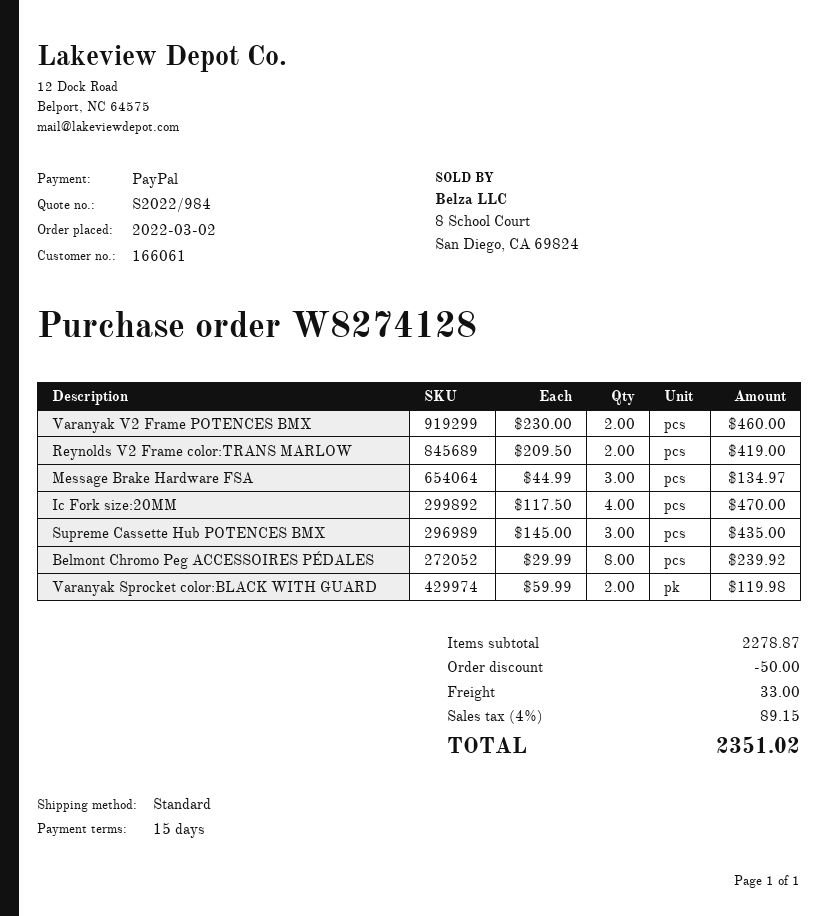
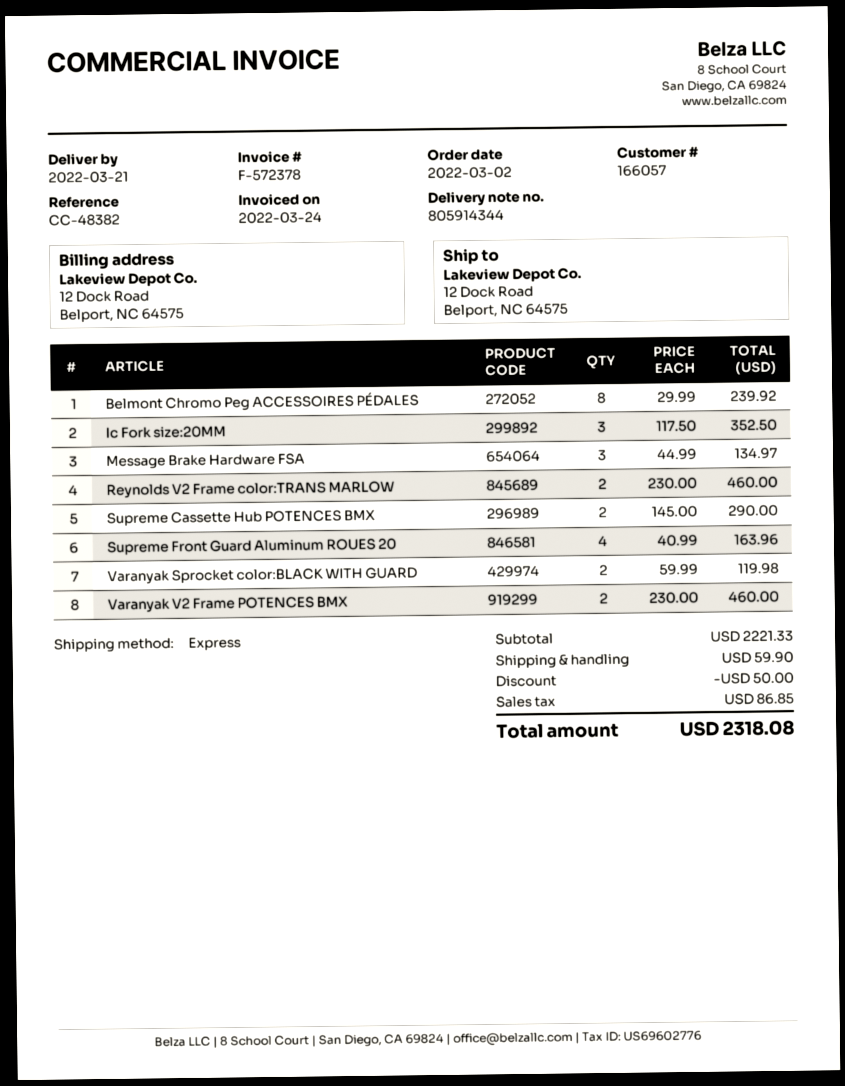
customer number: 166061 -> 166057
shipping method: standard -> express
Reynolds V2 Frame color:TRANS MARLOW: 2 x 209.50 = 419.00 -> 2 x 230.00 = 460.00
Ic Fork size:20MM: 4 x 117.50 = 470.00 -> 3 x 117.50 = 352.50
Supreme Cassette Hub POTENCES BMX: 3 x 145.00 = 435.00 -> 2 x 145.00 = 290.00
Supreme Front Guard Aluminum ROUES 20: none -> 4 x 40.99 = 163.96
subtotal: 2278.87 -> 2221.33
shipping: 33.00 -> 59.90
tax: 89.15 -> 86.85
total: 2351.02 -> 2318.08

